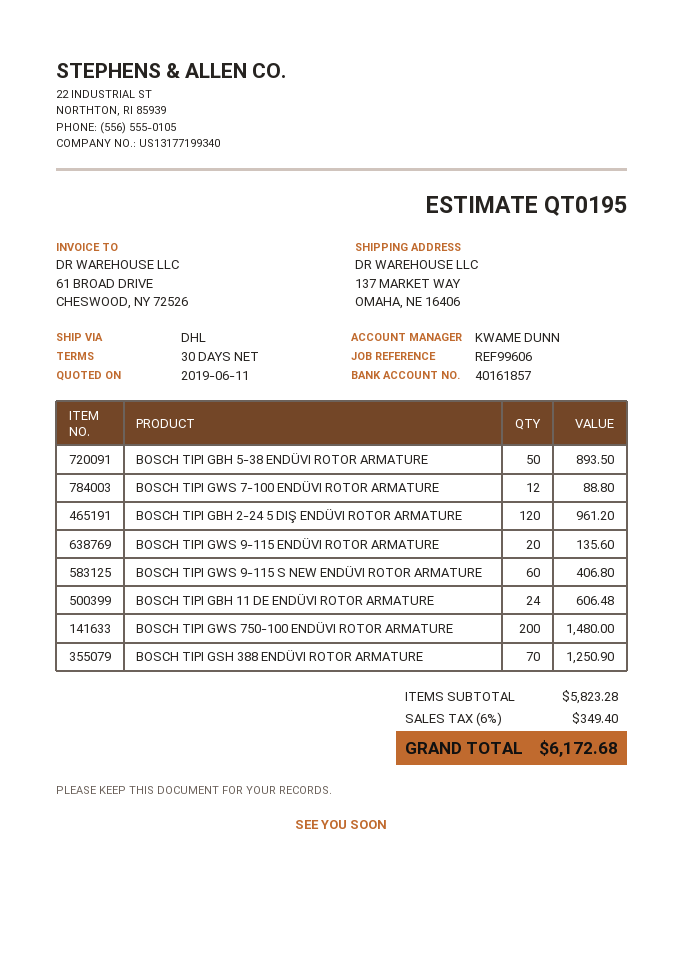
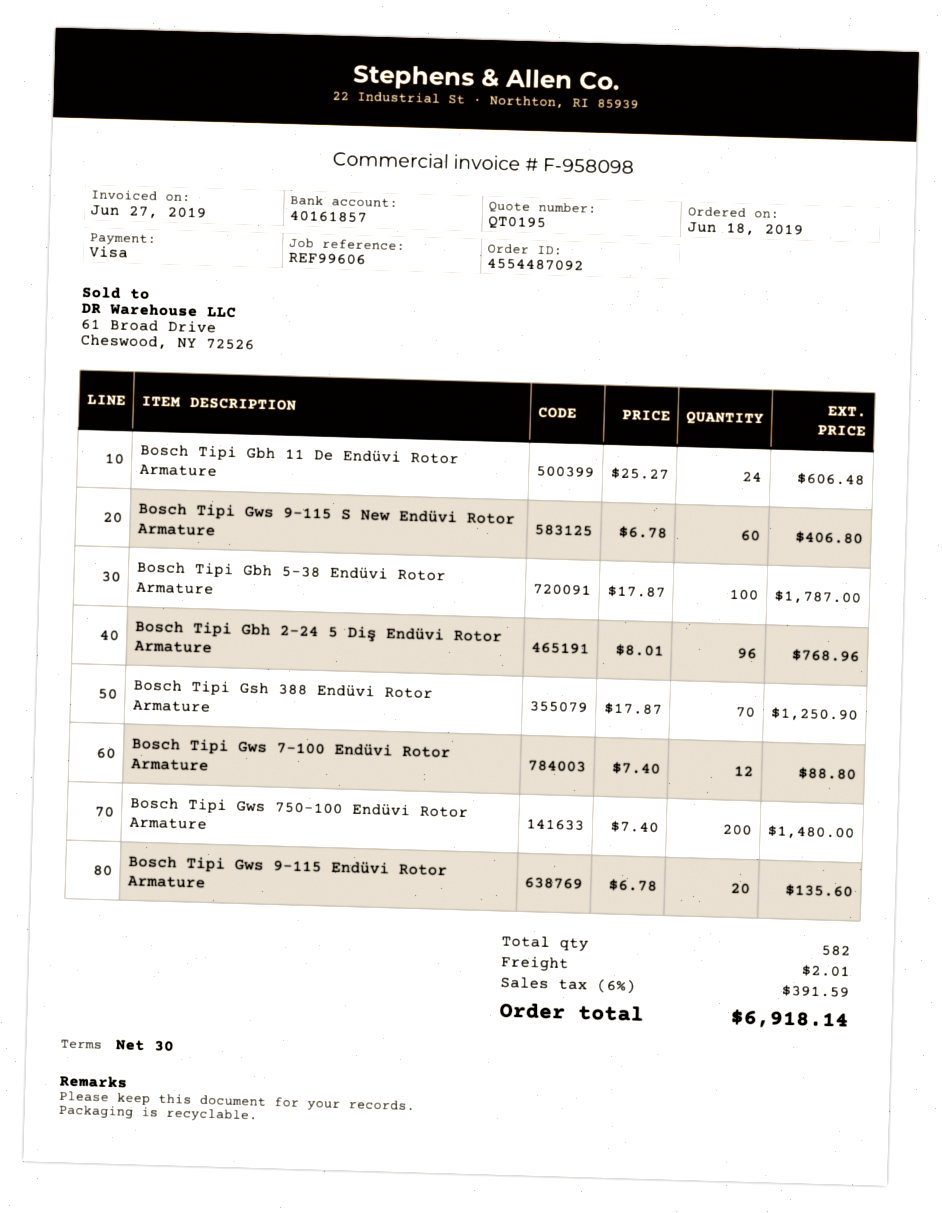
BOSCH TIPI GBH 5-38 ENDÜVI ROTOR ARMATURE: 50 for 893.50 -> 100 for 1787.00
BOSCH TIPI GBH 2-24 5 DIŞ ENDÜVI ROTOR ARMATURE: 120 for 961.20 -> 96 for 768.96
shipping: none -> 2.01
tax: 6% = 349.40 -> 6% = 391.59
total: 6172.68 -> 6918.14

